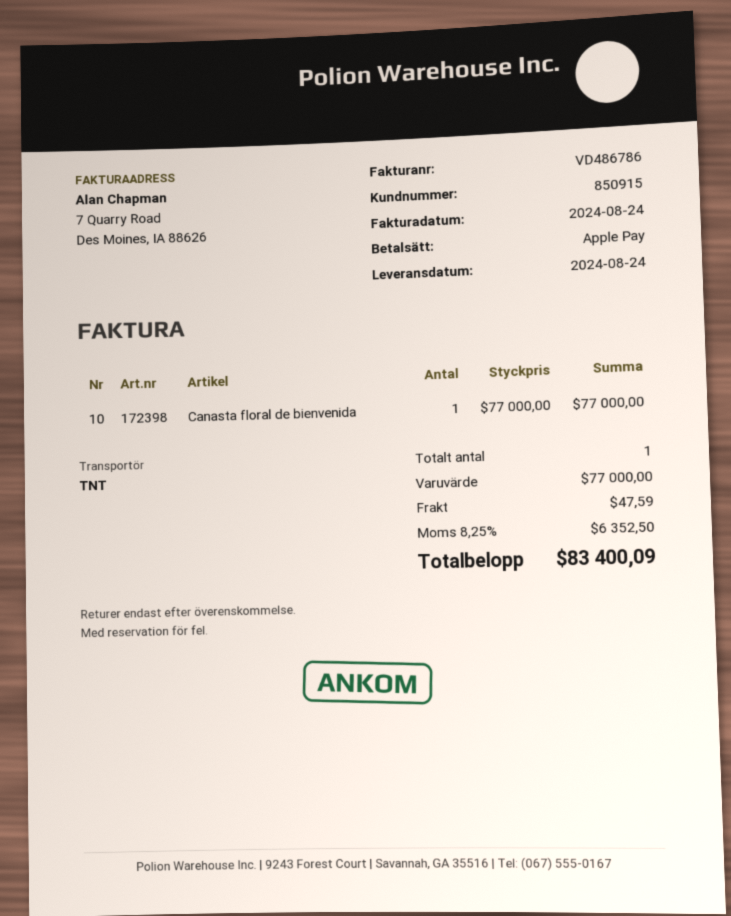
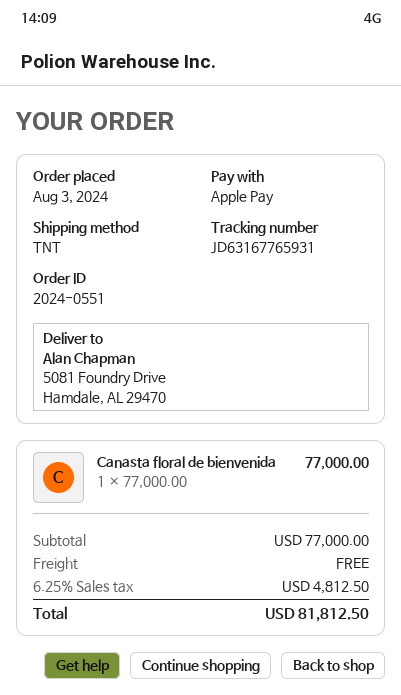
shipping: 47.59 -> 0.00
tax: 8.25% = 6352.50 -> 6.25% = 4812.50
total: 83400.09 -> 81812.50

